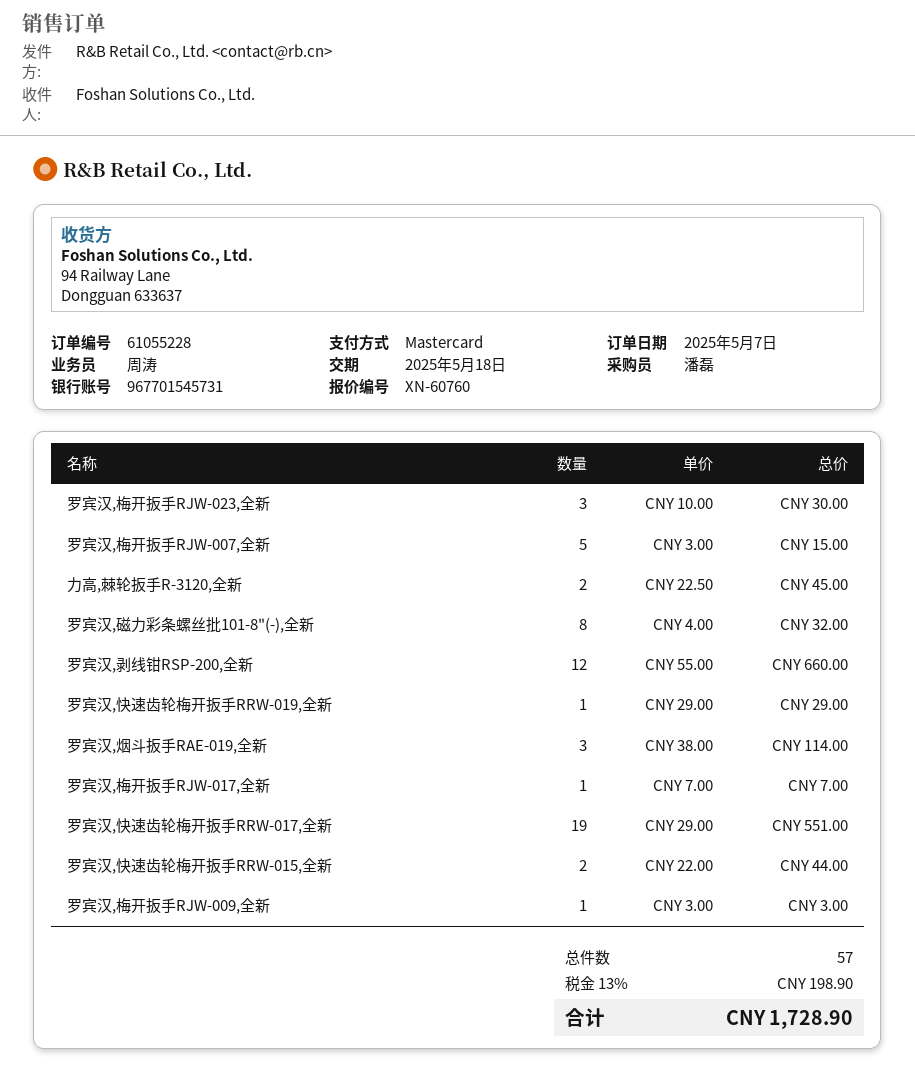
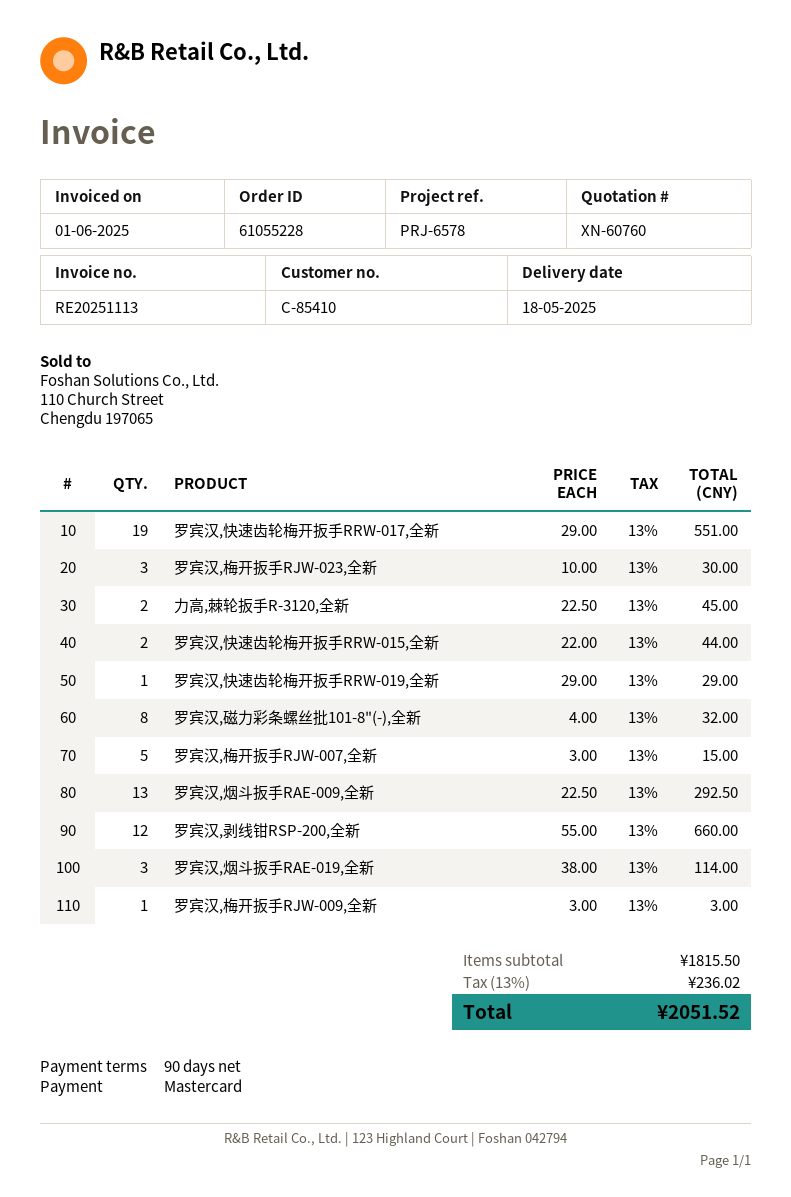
罗宾汉,梅开扳手RJW-017,全新: 1 x 7.00 = 7.00 -> none
罗宾汉,烟斗扳手RAE-009,全新: none -> 13 x 22.50 = 292.50
tax: 13% = 198.90 -> 13% = 236.02
total: 1728.90 -> 2051.52

